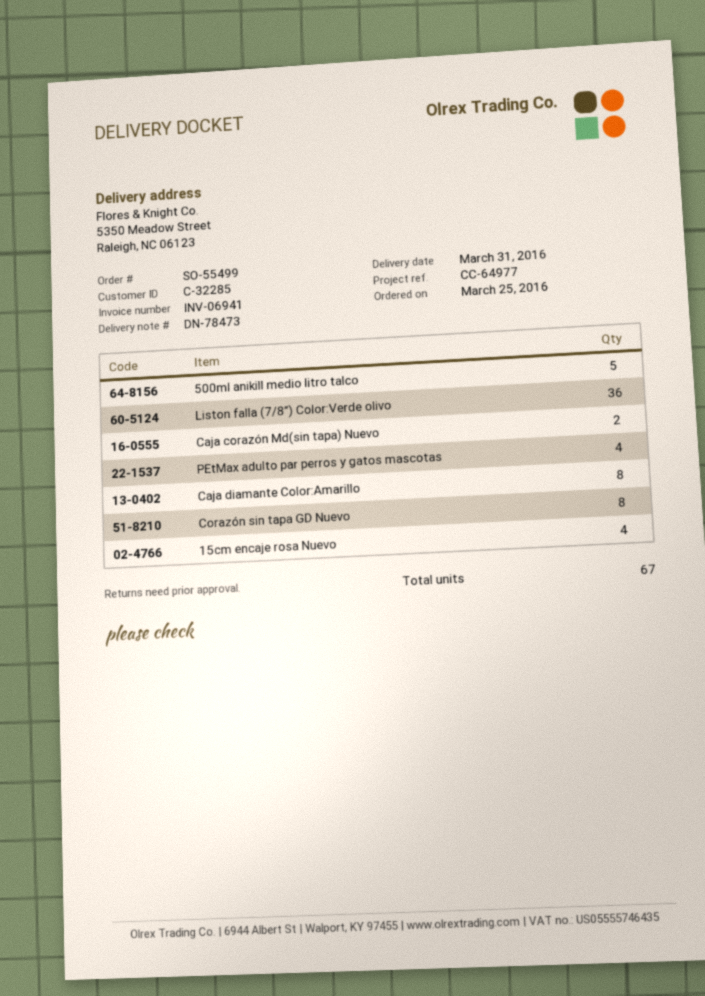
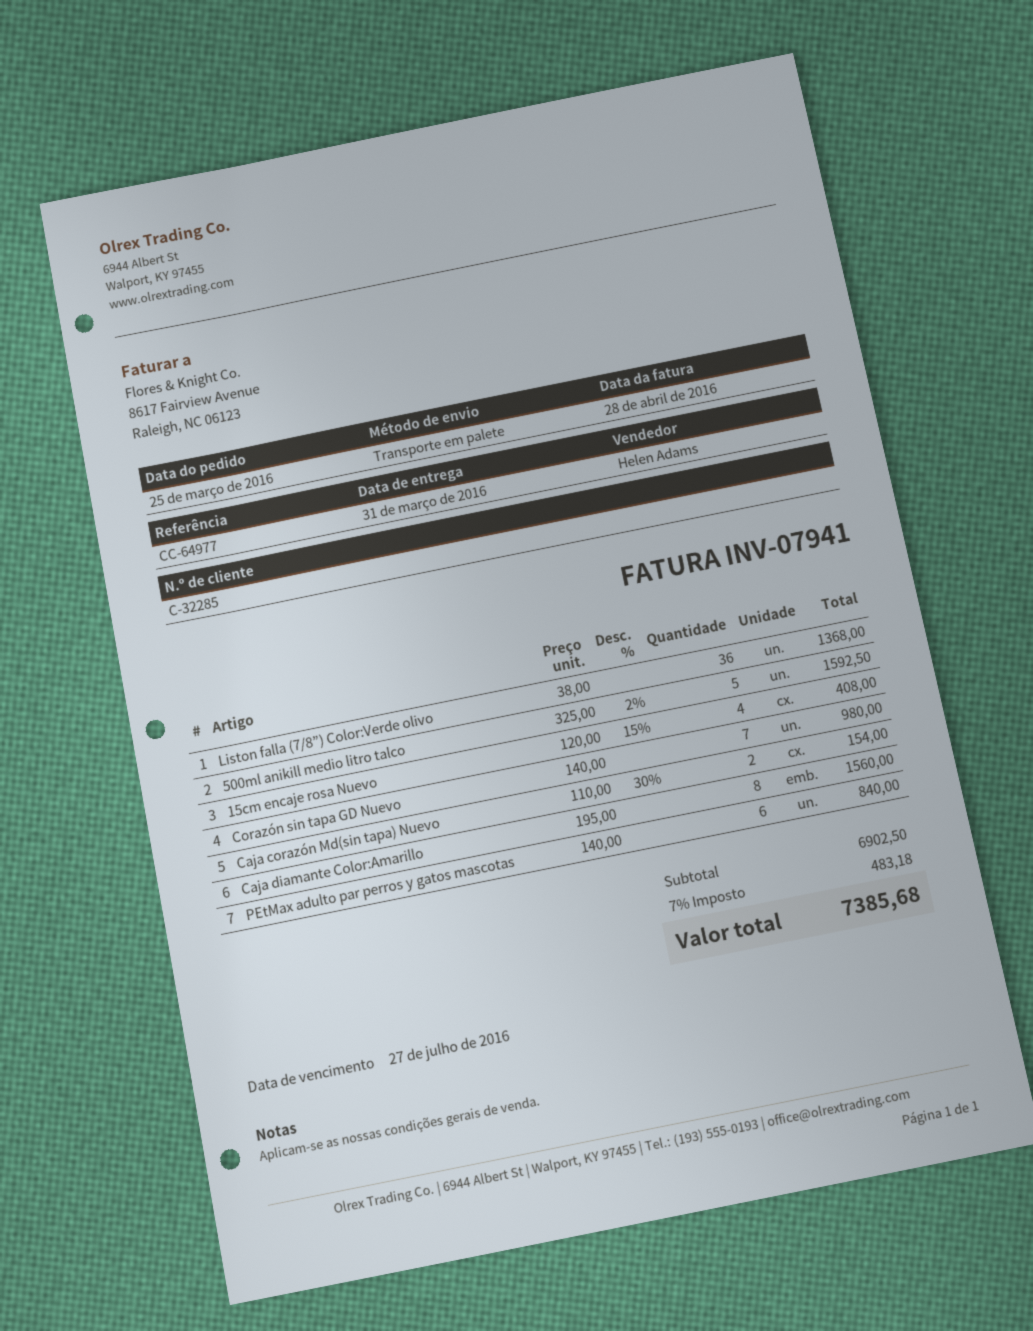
invoice number: INV-06941 -> INV-07941
PEtMax adulto par perros y gatos mascotas: 4 -> 6
Corazón sin tapa GD Nuevo: 8 -> 7

